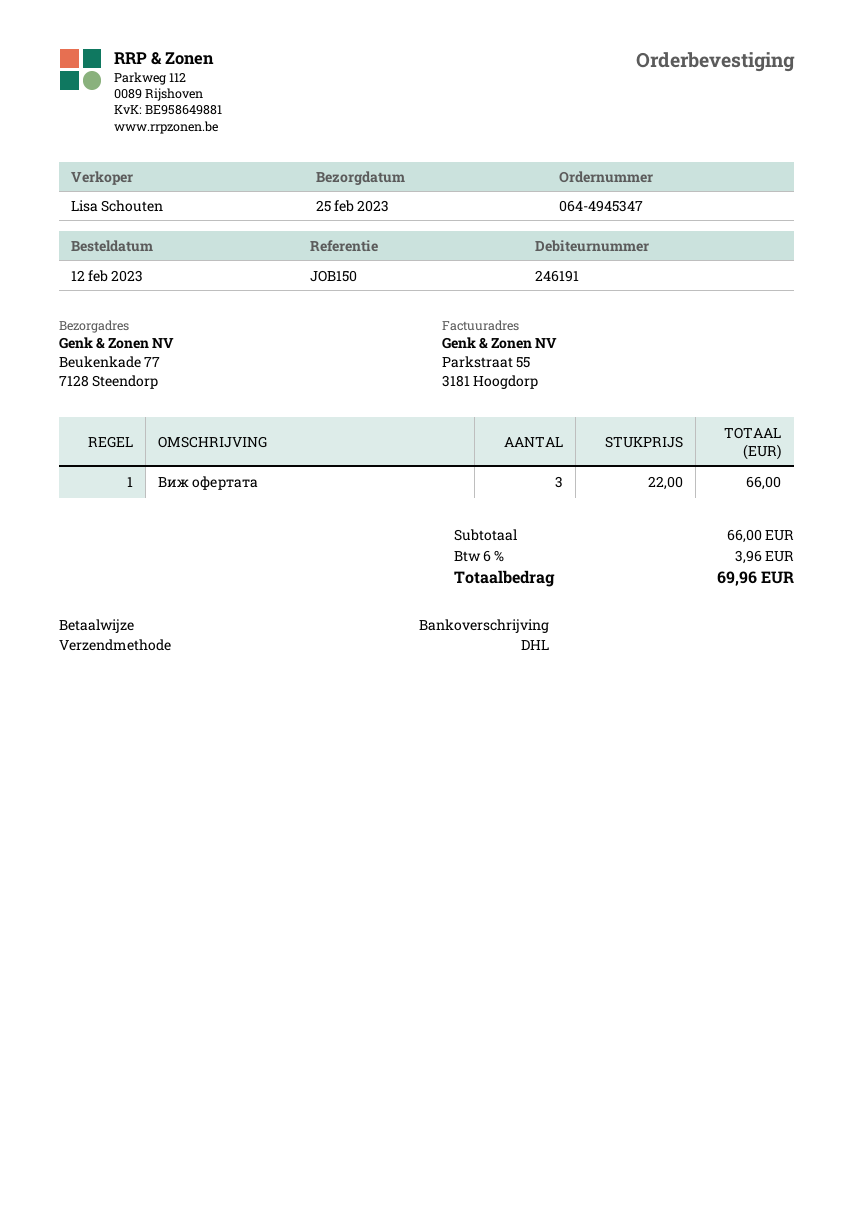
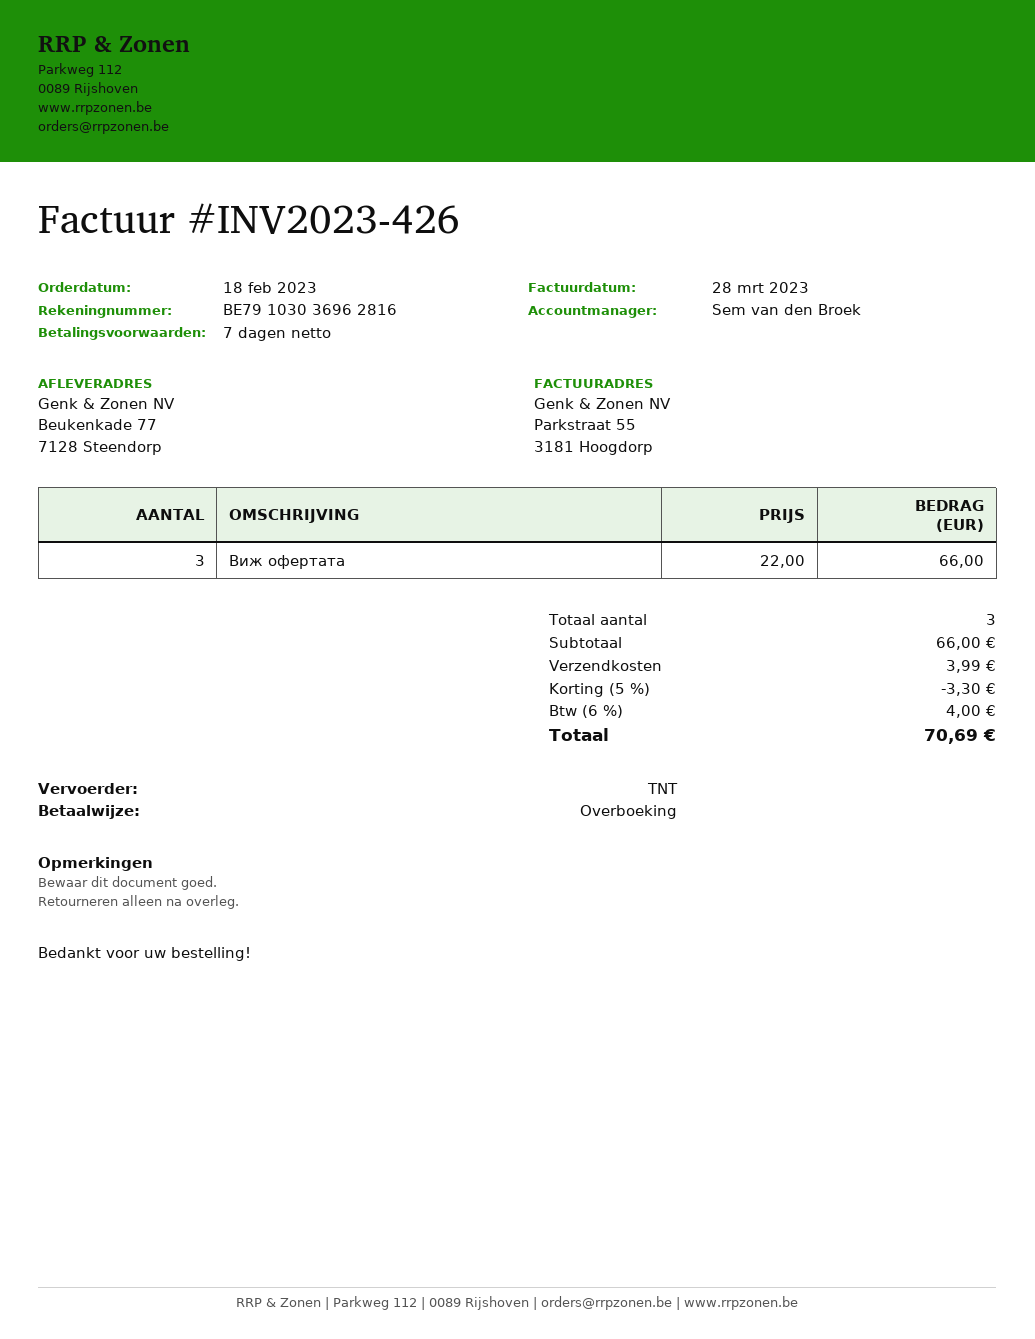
order date: 2023-02-12 -> 2023-02-18
sales rep: Lisa Schouten -> Sem van den Broek
shipping method: DHL -> TNT
discount: none -> 5% = 3.30
shipping: none -> 3.99
tax: 6% = 3.96 -> 6% = 4.00
total: 69.96 -> 70.69

